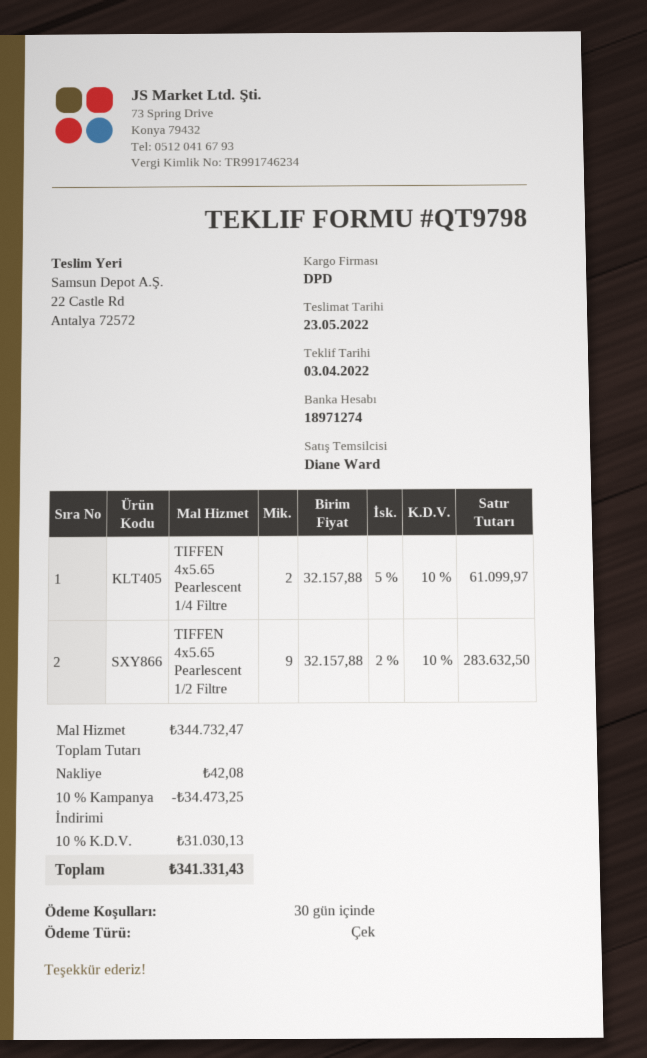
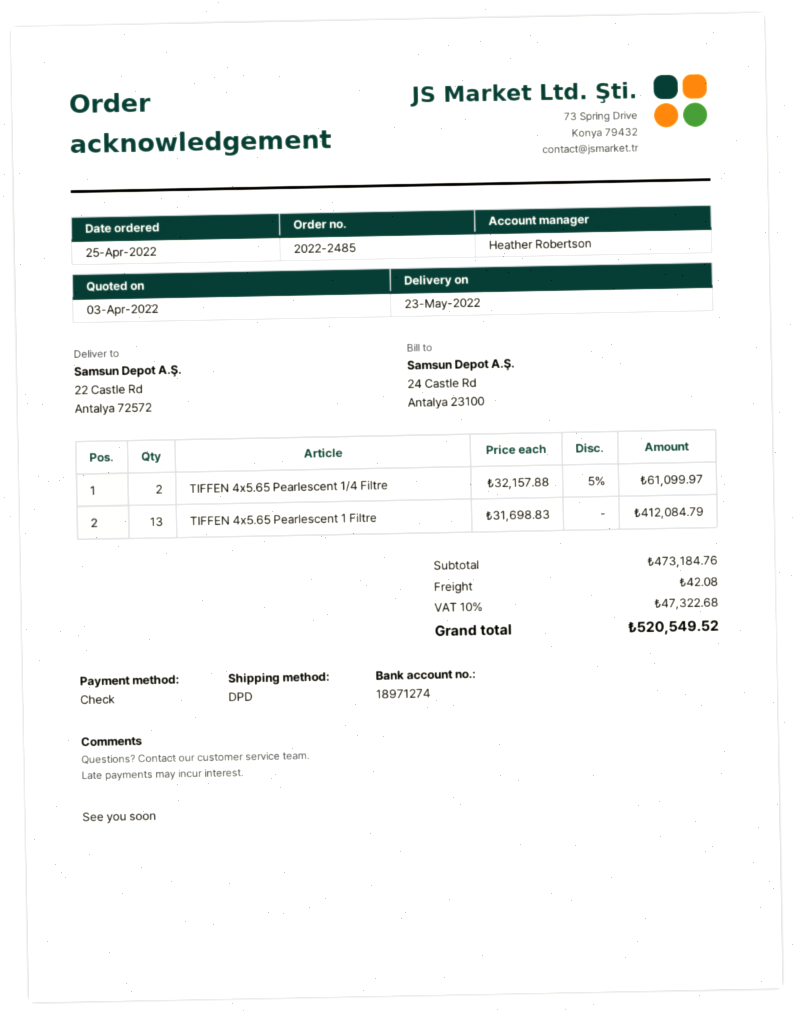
sales rep: Diane Ward -> Heather Robertson
TIFFEN 4x5.65 Pearlescent 1/2 Filtre: 9 x 32157.88 - 2% = 283632.50 -> none
TIFFEN 4x5.65 Pearlescent 1 Filtre: none -> 13 x 31698.83 = 412084.79
subtotal: 344732.47 -> 473184.76
discount: 10% = 34473.25 -> none
tax: 10% = 31030.13 -> 10% = 47322.68
total: 341331.43 -> 520549.52

